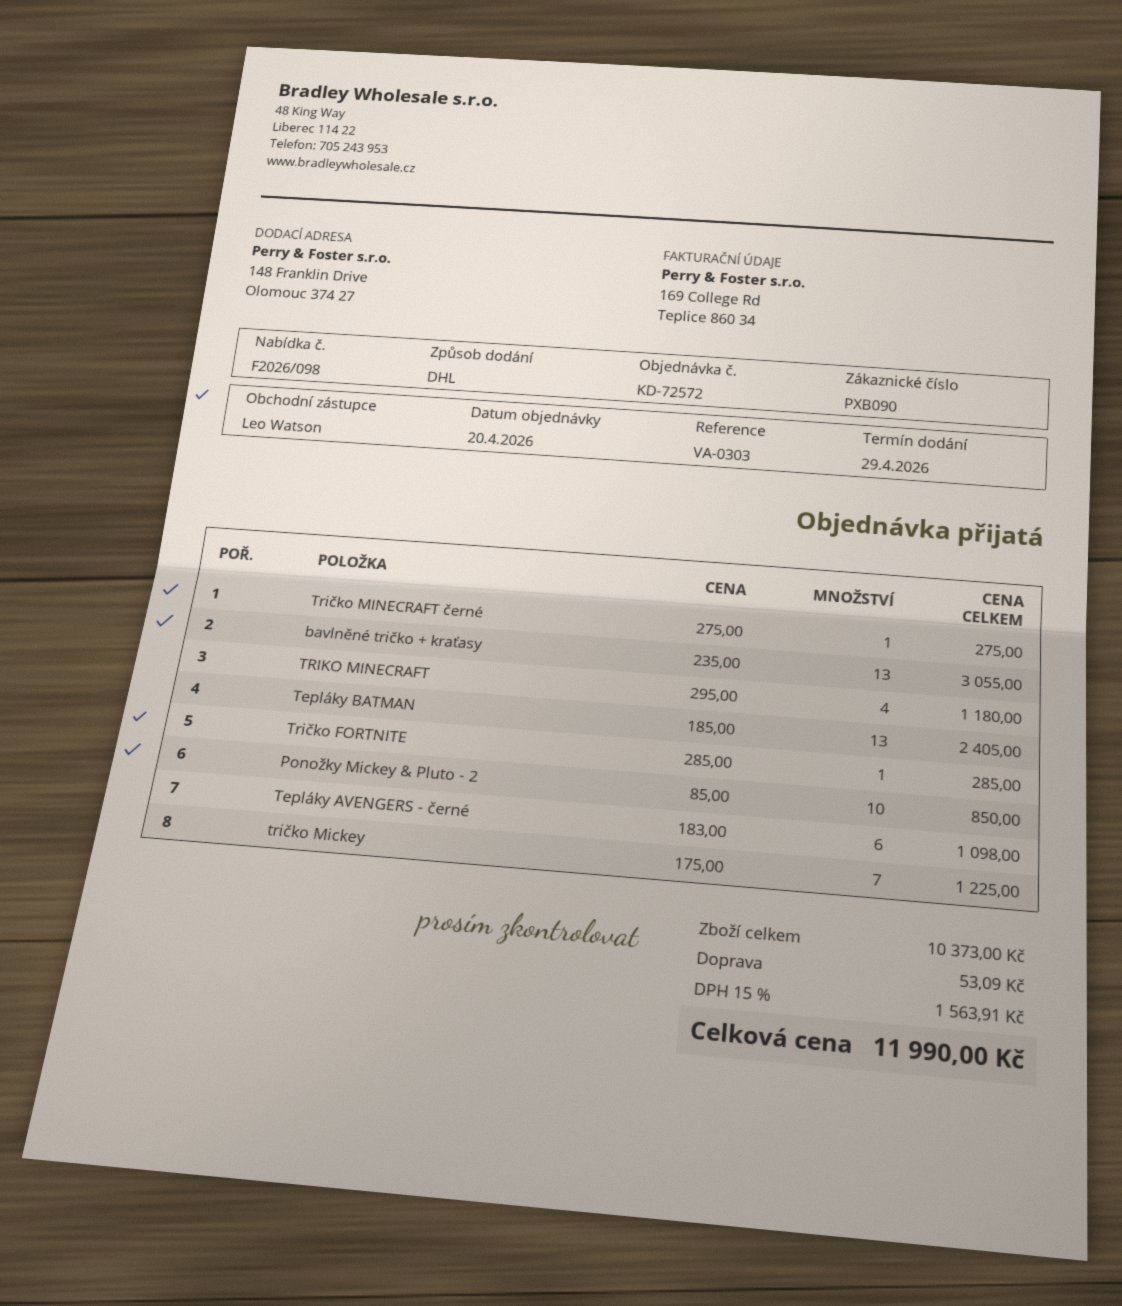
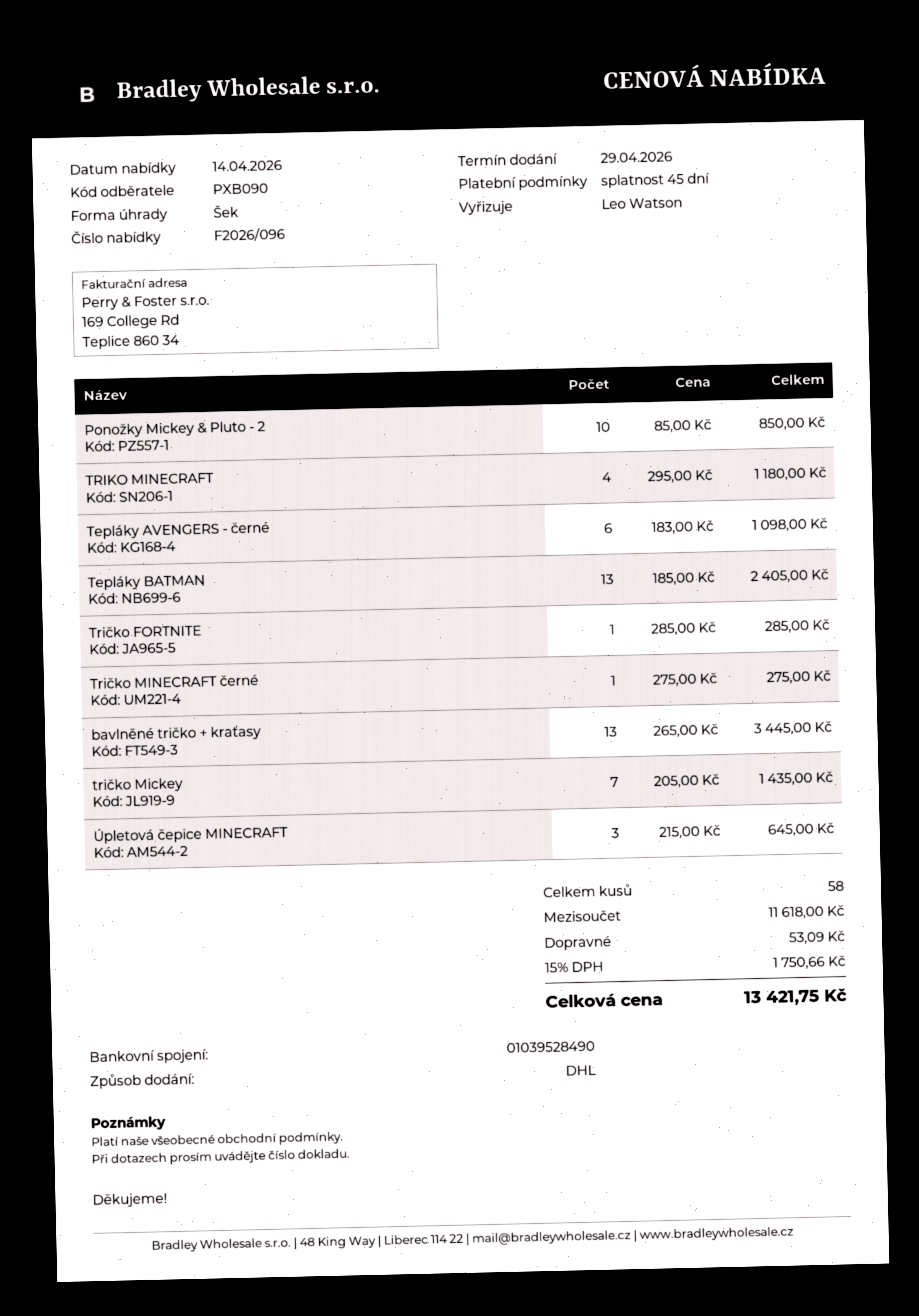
quote number: F2026/098 -> F2026/096
bavlněné tričko + kraťasy: 13 x 235.00 = 3055.00 -> 13 x 265.00 = 3445.00
tričko Mickey: 7 x 175.00 = 1225.00 -> 7 x 205.00 = 1435.00
Úpletová čepice MINECRAFT: none -> 3 x 215.00 = 645.00
subtotal: 10373.00 -> 11618.00
tax: 15% = 1563.91 -> 15% = 1750.66
total: 11990.00 -> 13421.75

